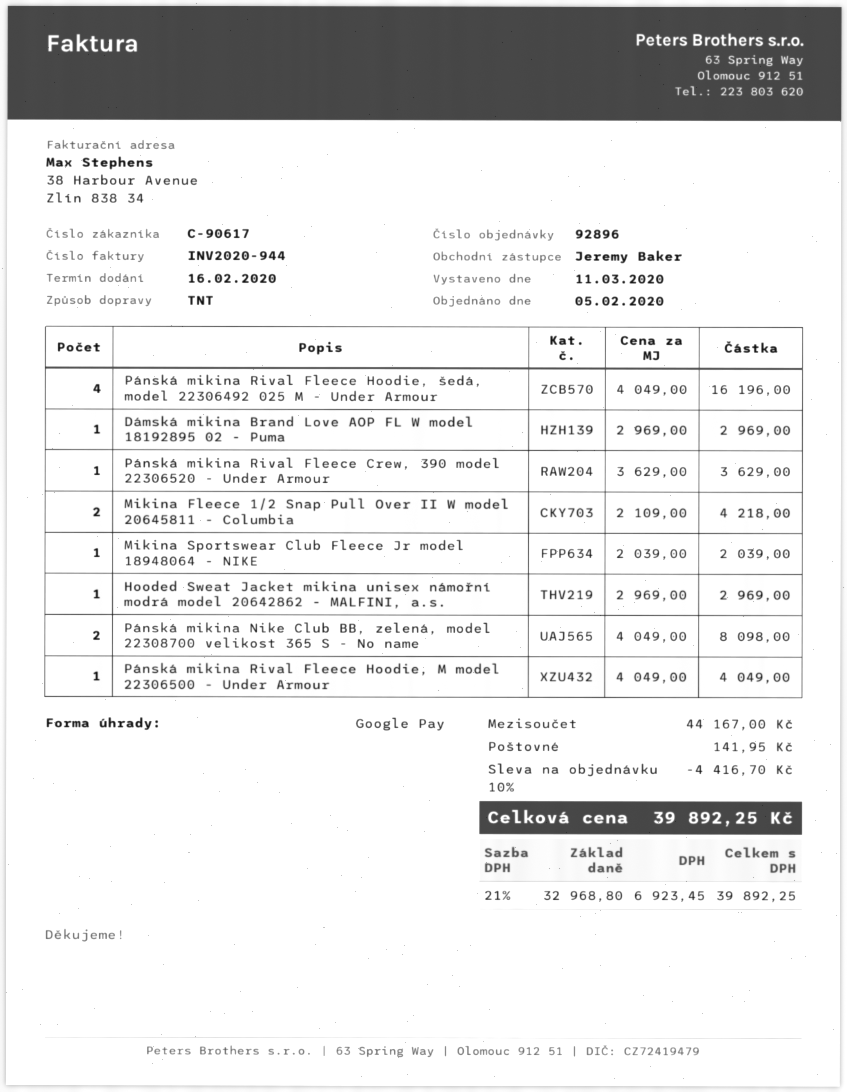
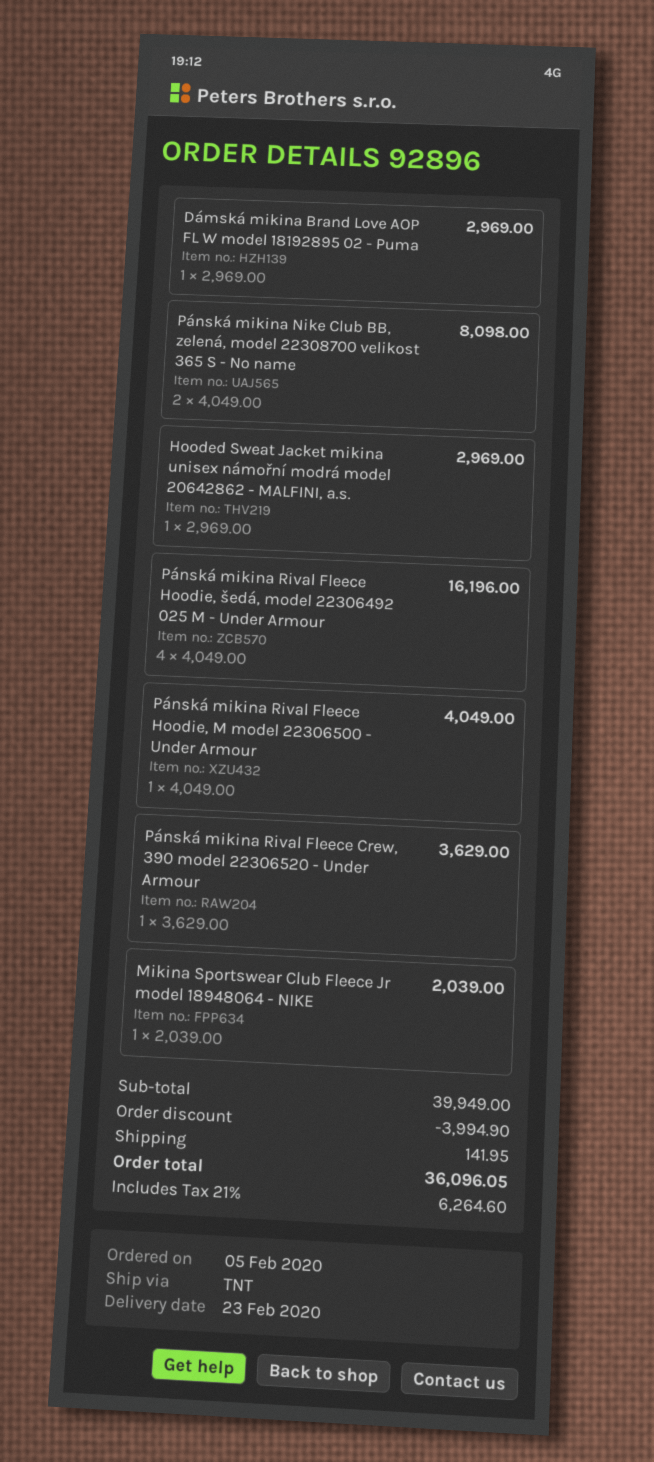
delivery date: 2020-02-16 -> 2020-02-23
Mikina Fleece 1/2 Snap Pull Over II W model 20645811 - Columbia: 2 x 2109.00 = 4218.00 -> none
subtotal: 44167.00 -> 39949.00
discount: 4416.70 -> 3994.90
tax: 21% = 6923.45 -> 21% = 6264.60
total: 39892.25 -> 36096.05

